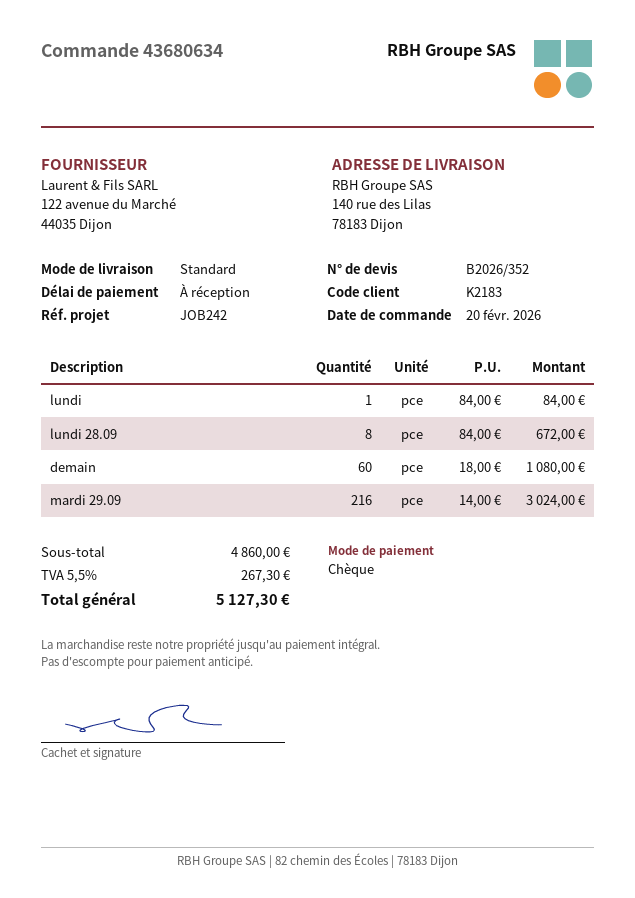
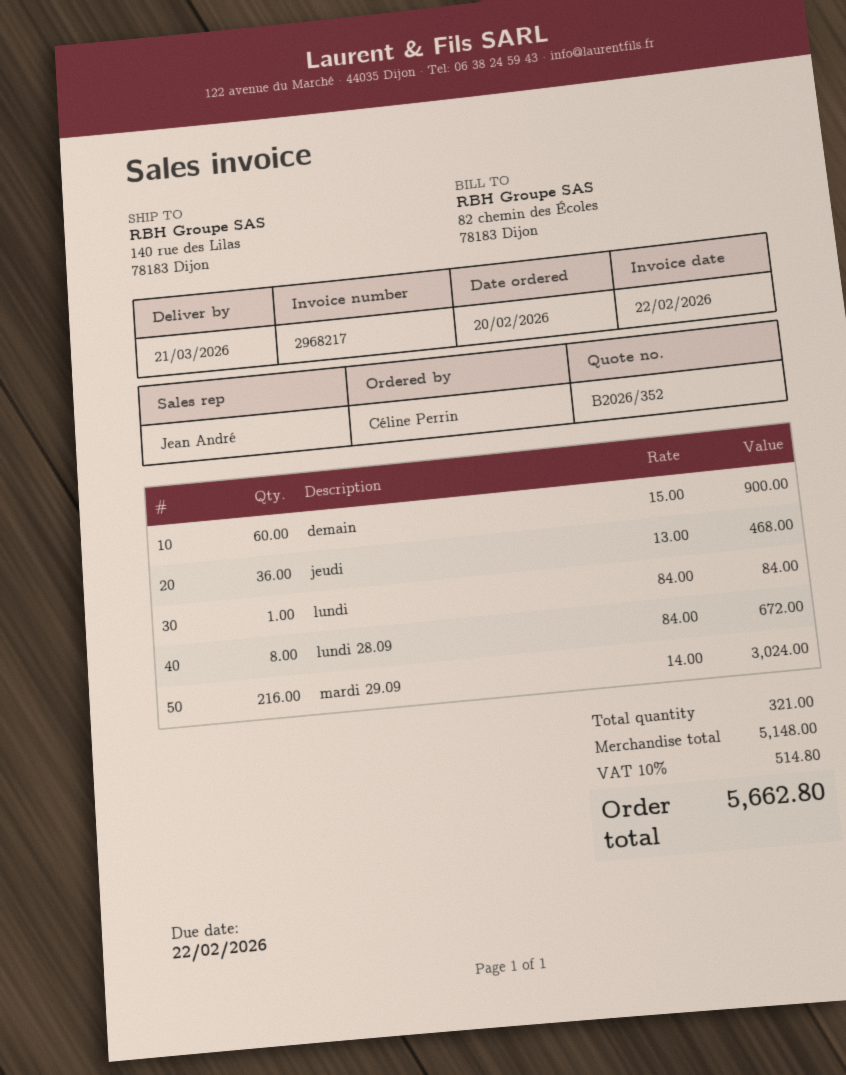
demain: 60 x 18.00 = 1080.00 -> 60 x 15.00 = 900.00
jeudi: none -> 36 x 13.00 = 468.00
subtotal: 4860.00 -> 5148.00
tax: 5.5% = 267.30 -> 10% = 514.80
total: 5127.30 -> 5662.80

